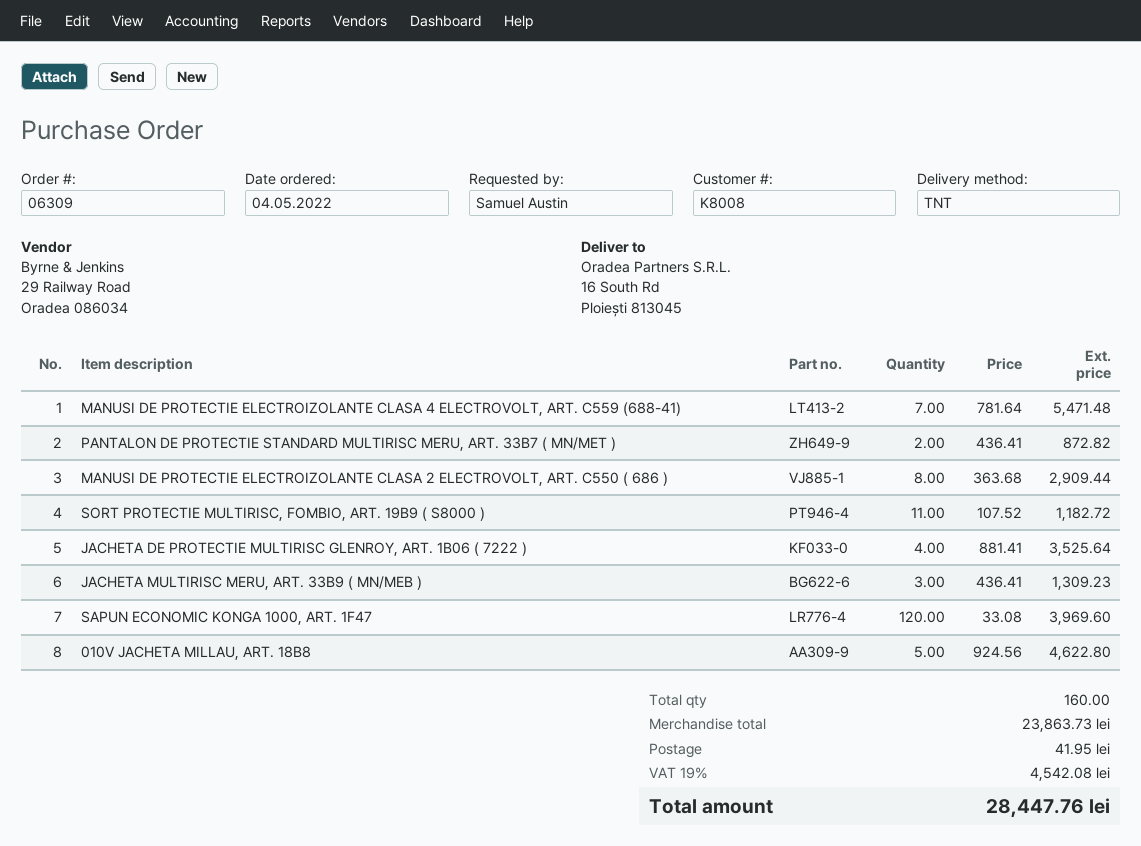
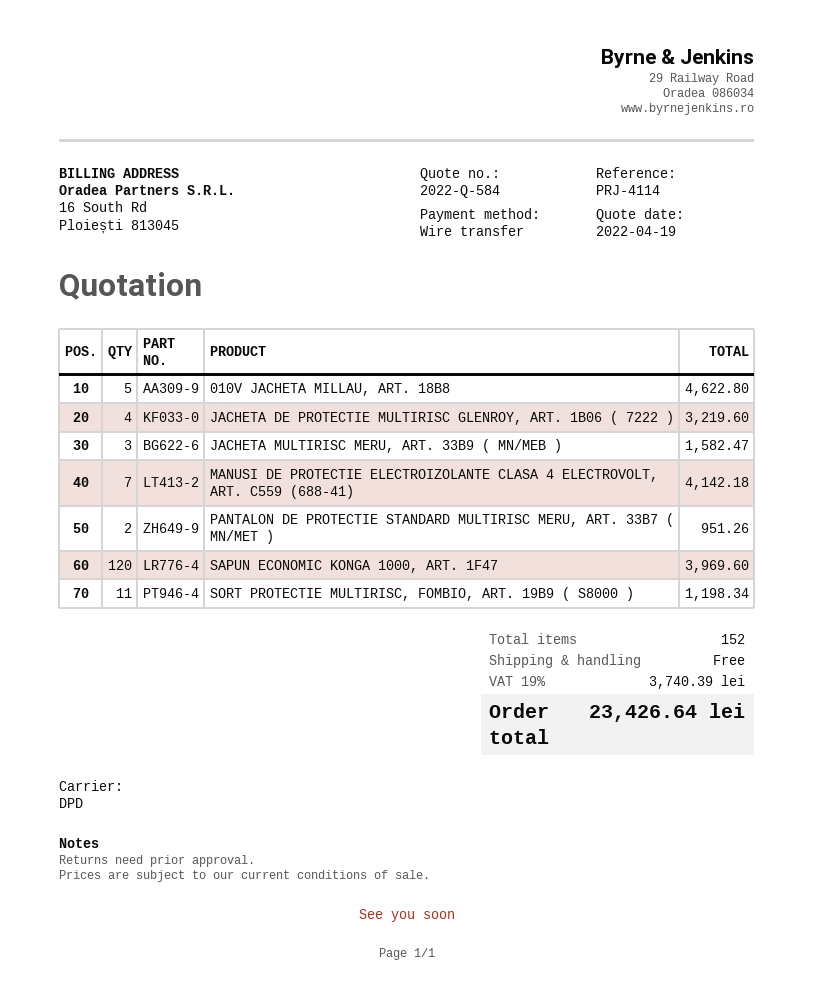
shipping method: TNT -> DPD
MANUSI DE PROTECTIE ELECTROIZOLANTE CLASA 4 ELECTROVOLT, ART. C559 (688-41): 7 for 5471.48 -> 7 for 4142.18
PANTALON DE PROTECTIE STANDARD MULTIRISC MERU, ART. 33B7 ( MN/MET ): 2 for 872.82 -> 2 for 951.26
MANUSI DE PROTECTIE ELECTROIZOLANTE CLASA 2 ELECTROVOLT, ART. C550 ( 686 ): 8 for 2909.44 -> none
SORT PROTECTIE MULTIRISC, FOMBIO, ART. 19B9 ( S8000 ): 11 for 1182.72 -> 11 for 1198.34
JACHETA DE PROTECTIE MULTIRISC GLENROY, ART. 1B06 ( 7222 ): 4 for 3525.64 -> 4 for 3219.60
JACHETA MULTIRISC MERU, ART. 33B9 ( MN/MEB ): 3 for 1309.23 -> 3 for 1582.47
total quantity: 160 -> 152
shipping: 41.95 -> 0.00
tax: 19% = 4542.08 -> 19% = 3740.39
total: 28447.76 -> 23426.64

